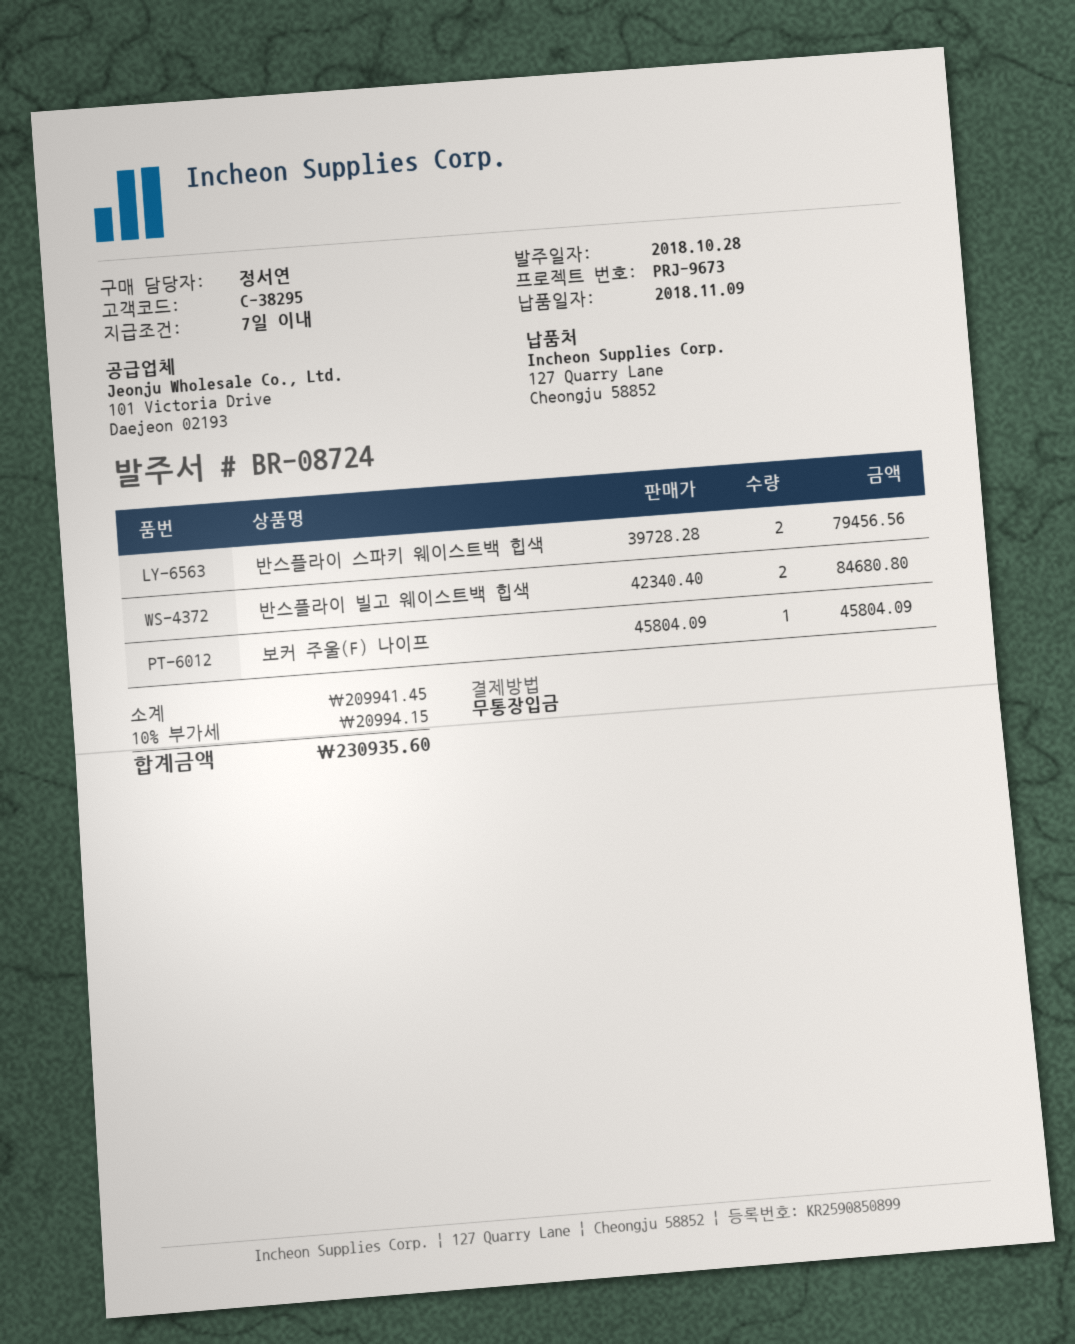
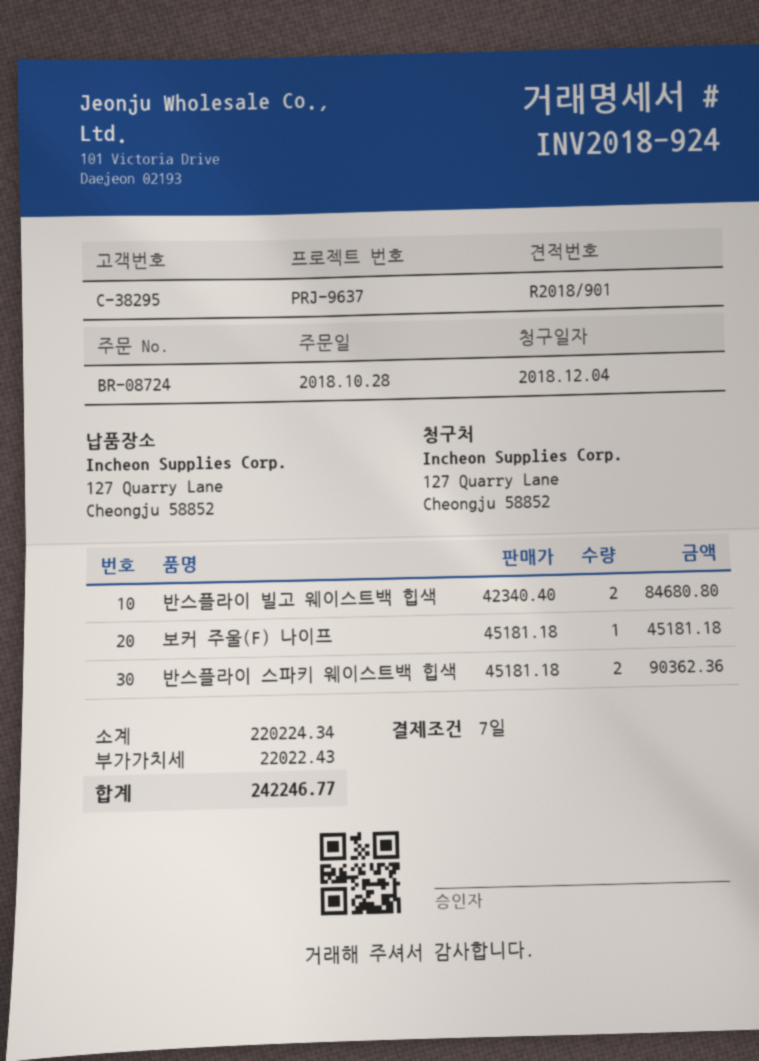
reference: PRJ-9673 -> PRJ-9637
반스플라이 스파키 웨이스트백 힙색: 2 x 39728.28 = 79456.56 -> 2 x 45181.18 = 90362.36
보커 주울(F) 나이프: 1 x 45804.09 = 45804.09 -> 1 x 45181.18 = 45181.18
subtotal: 209941.45 -> 220224.34
tax: 20994.15 -> 22022.43
total: 230935.60 -> 242246.77

